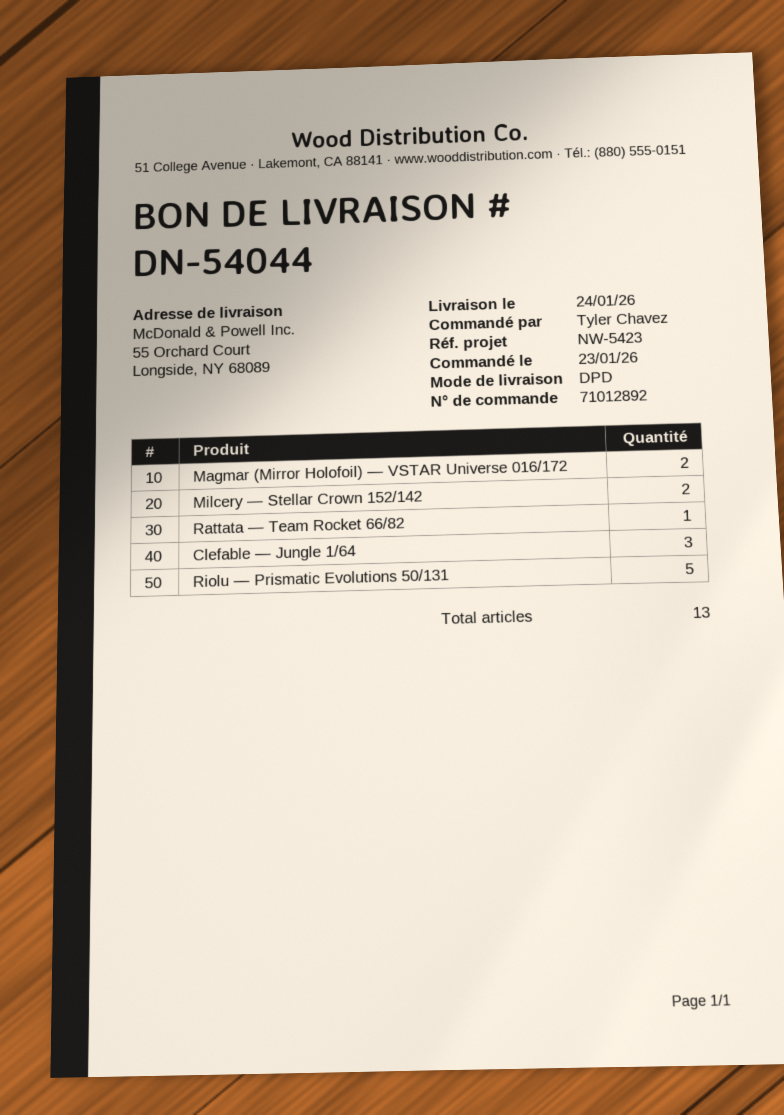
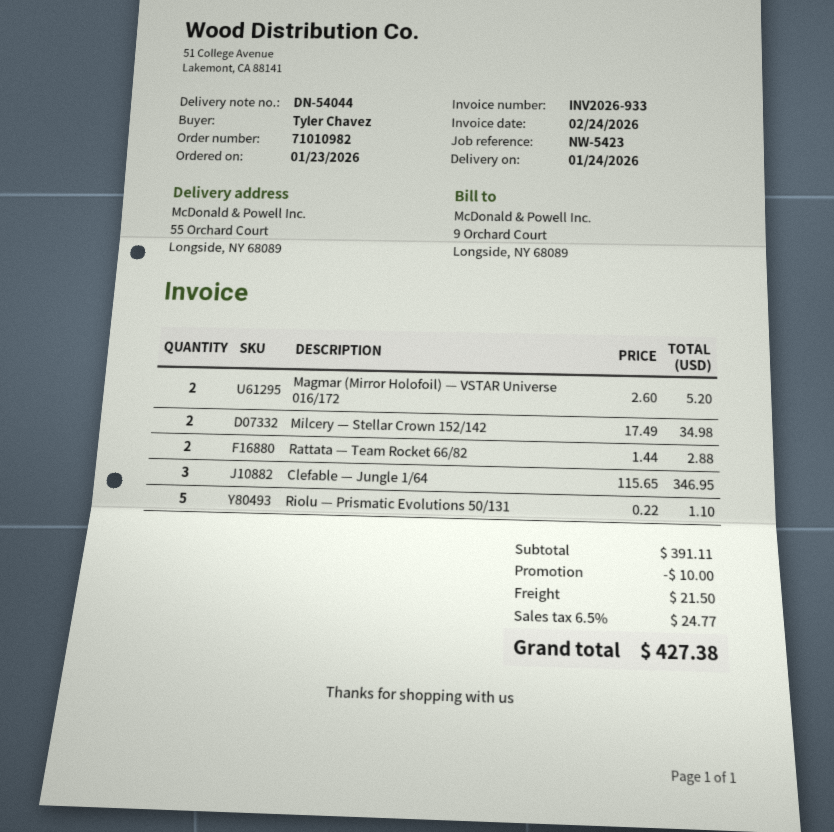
order number: 71012892 -> 71010982
Rattata — Team Rocket 66/82: 1 -> 2

